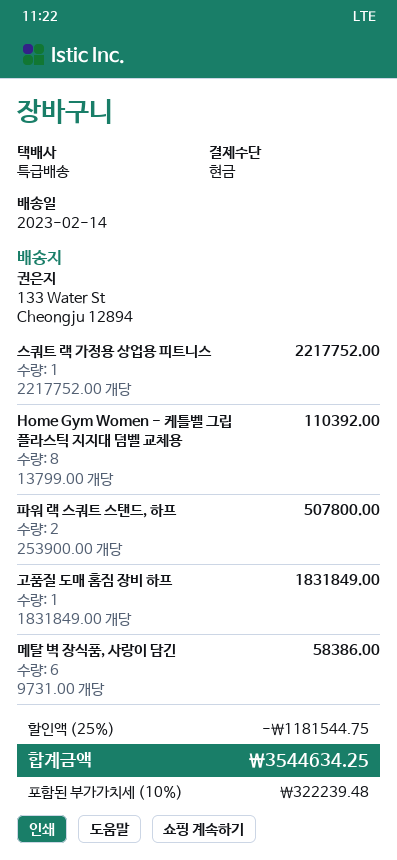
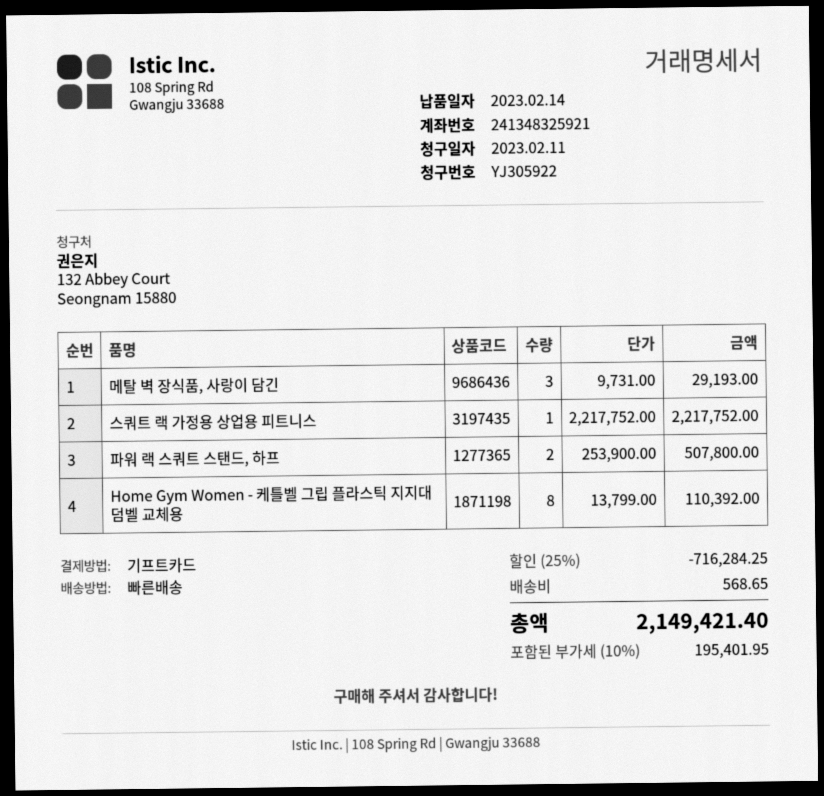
payment method: cash -> gift card
고품질 도매 홈짐 장비 하프: 1 x 1831849.00 = 1831849.00 -> none
메탈 벽 장식품, 사랑이 담긴: 6 x 9731.00 = 58386.00 -> 3 x 9731.00 = 29193.00
discount: 25% = 1181544.75 -> 25% = 716284.25
shipping: none -> 568.65
tax: 10% = 322239.48 -> 10% = 195401.95
total: 3544634.25 -> 2149421.40

